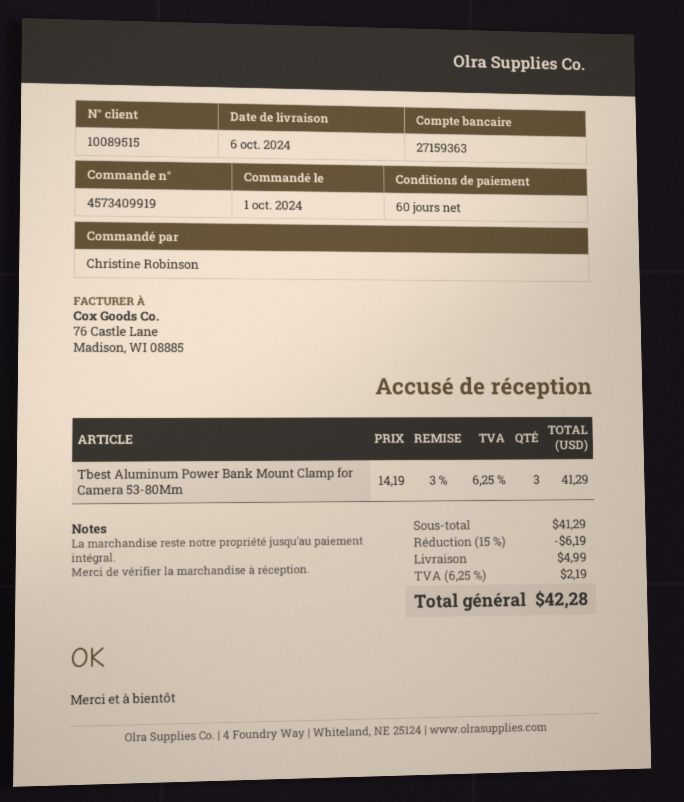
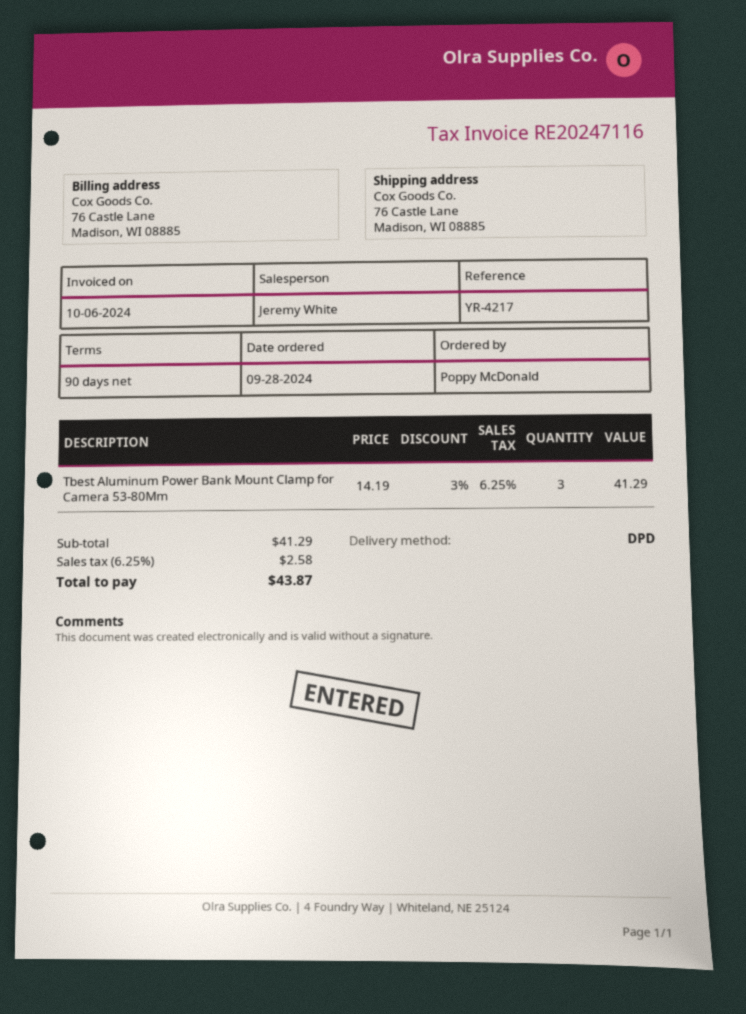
order date: 2024-10-01 -> 2024-09-28
payment terms: 60 days -> 90 days
ordered by: Christine Robinson -> Poppy McDonald
discount: 15% = 6.19 -> none
shipping: 4.99 -> none
tax: 6.25% = 2.19 -> 6.25% = 2.58
total: 42.28 -> 43.87

